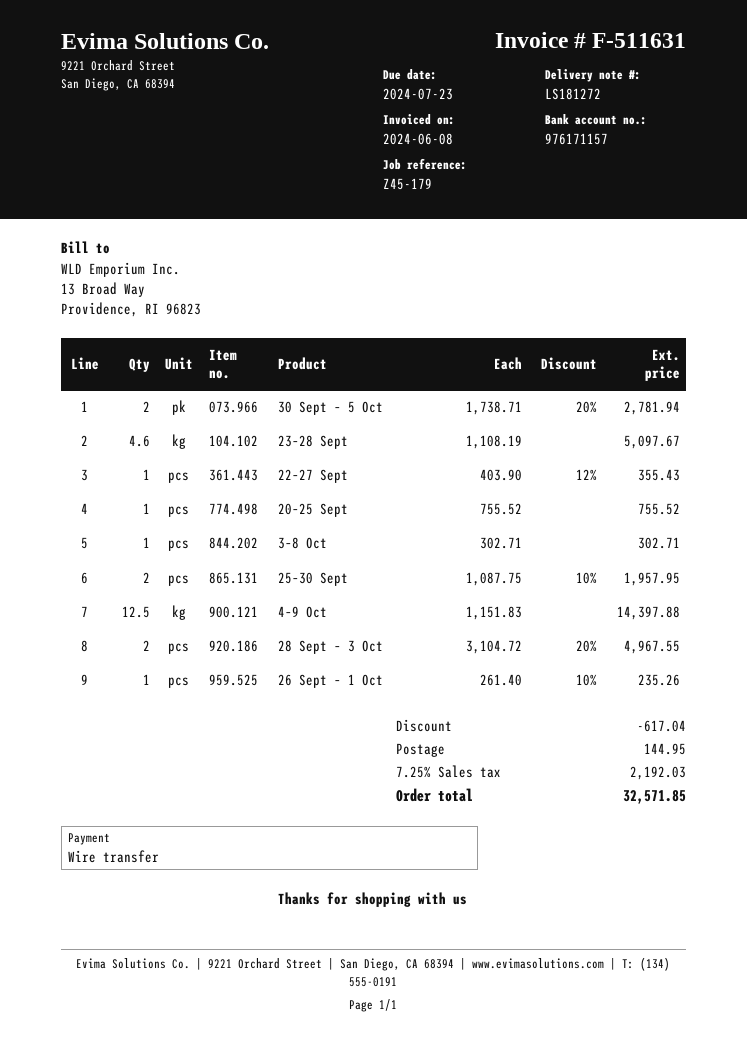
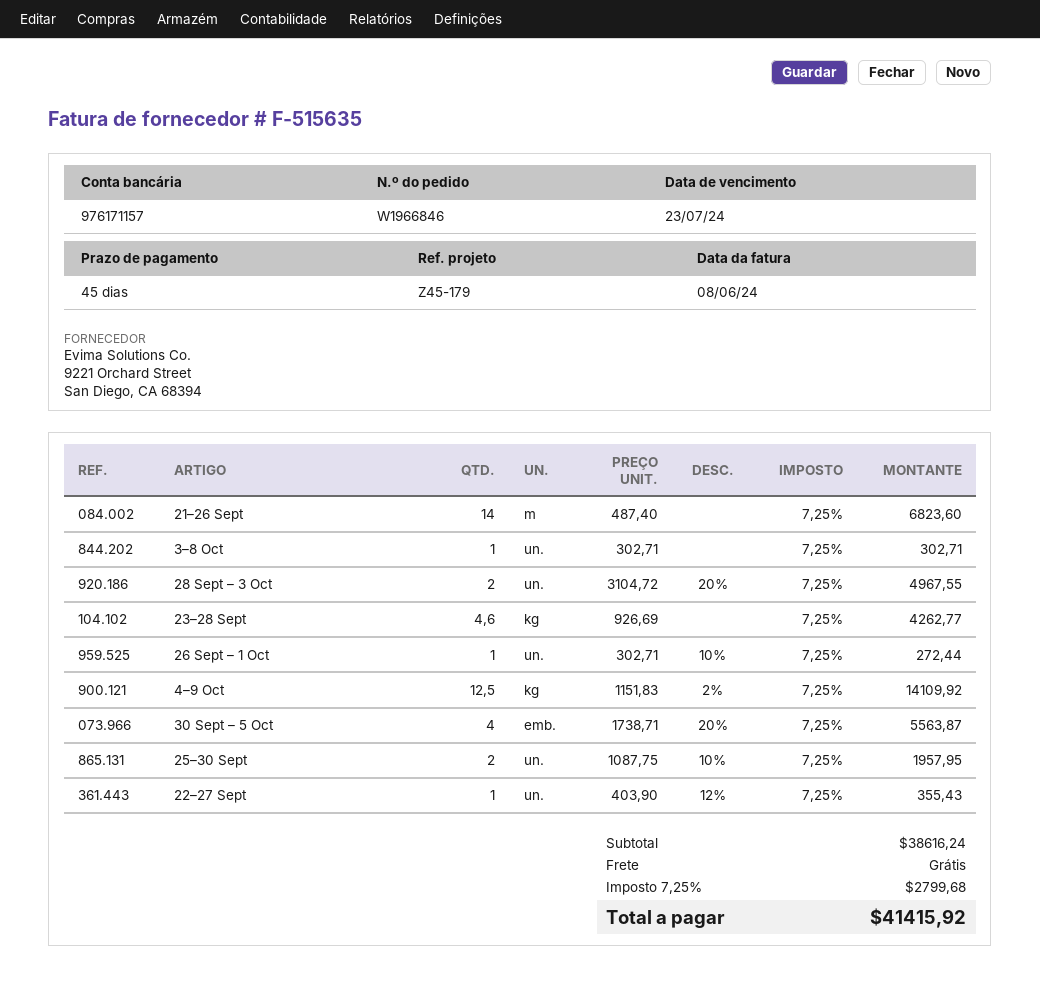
invoice number: F-511631 -> F-515635
30 Sept – 5 Oct: 2 x 1738.71 - 20% = 2781.94 -> 4 x 1738.71 - 20% = 5563.87
23–28 Sept: 4.6 x 1108.19 = 5097.67 -> 4.6 x 926.69 = 4262.77
20–25 Sept: 1 x 755.52 = 755.52 -> none
4–9 Oct: 12.5 x 1151.83 = 14397.88 -> 12.5 x 1151.83 - 2% = 14109.92
26 Sept – 1 Oct: 1 x 261.40 - 10% = 235.26 -> 1 x 302.71 - 10% = 272.44
21–26 Sept: none -> 14 x 487.40 = 6823.60
discount: 617.04 -> none
shipping: 144.95 -> 0.00
tax: 7.25% = 2192.03 -> 7.25% = 2799.68
total: 32571.85 -> 41415.92

